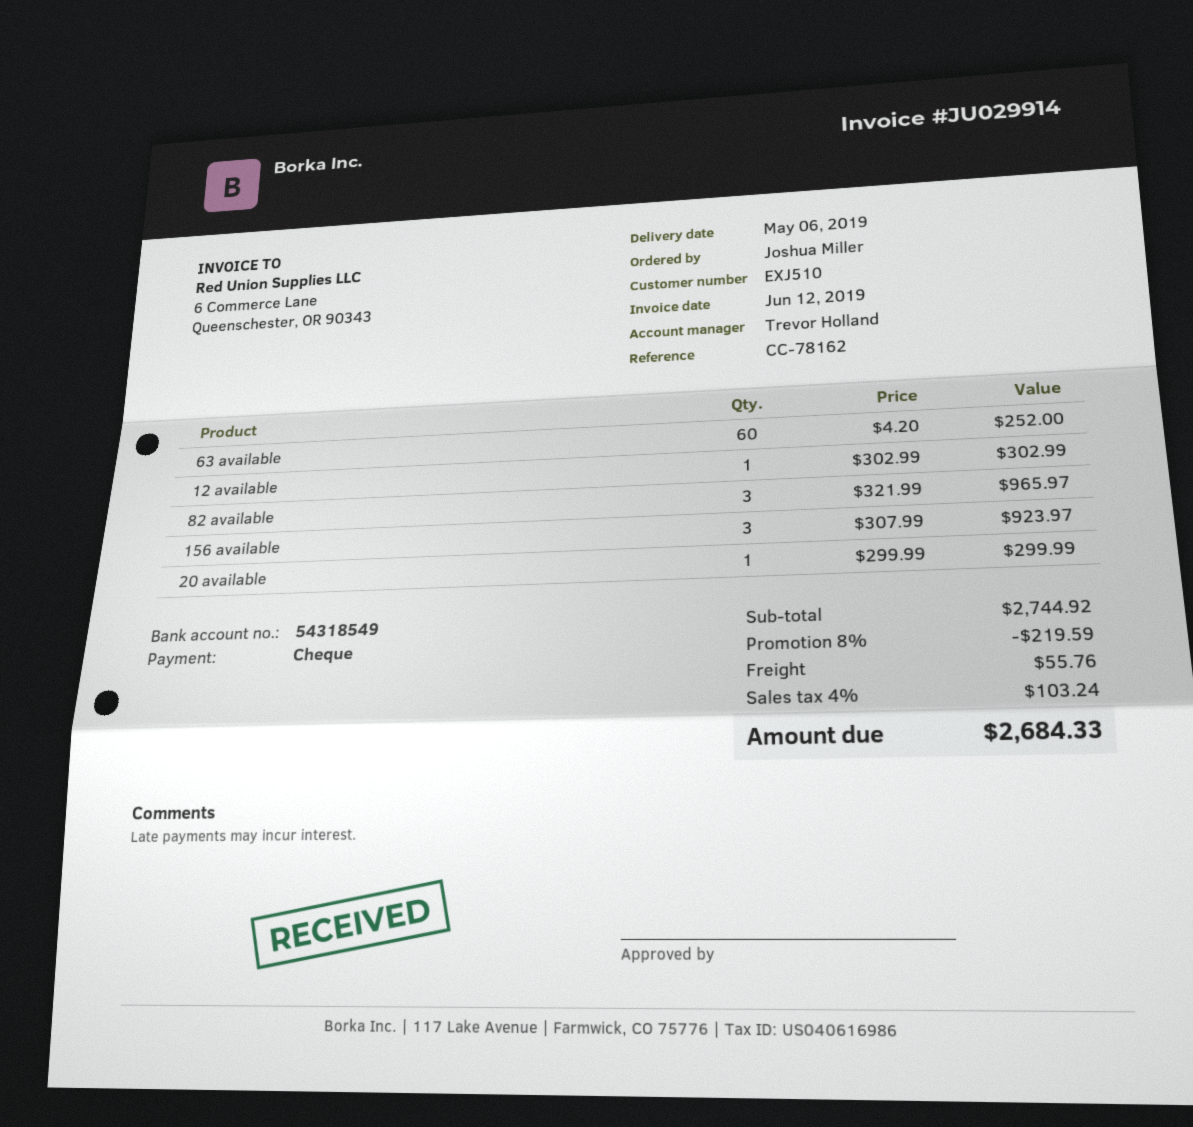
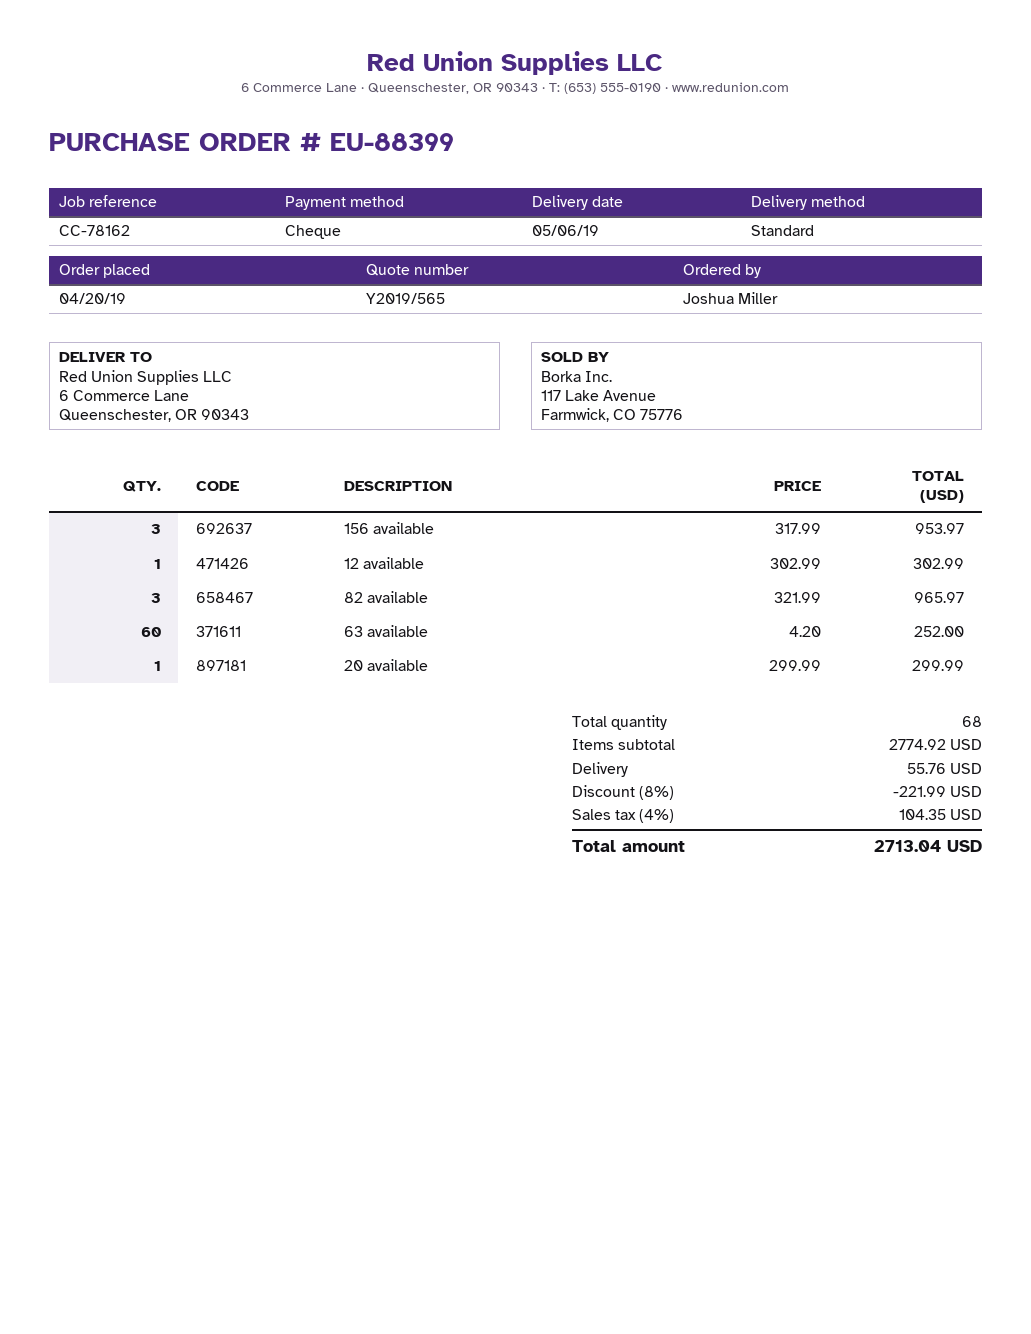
156 available: 3 x 307.99 = 923.97 -> 3 x 317.99 = 953.97
subtotal: 2744.92 -> 2774.92
discount: 8% = 219.59 -> 8% = 221.99
tax: 4% = 103.24 -> 4% = 104.35
total: 2684.33 -> 2713.04

